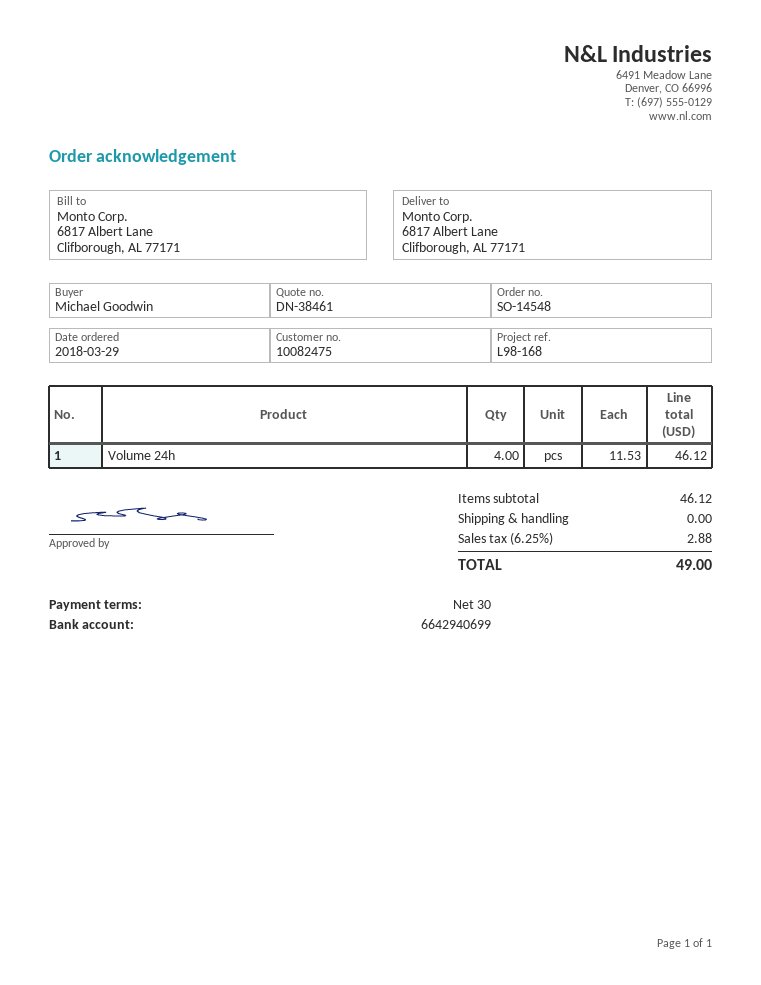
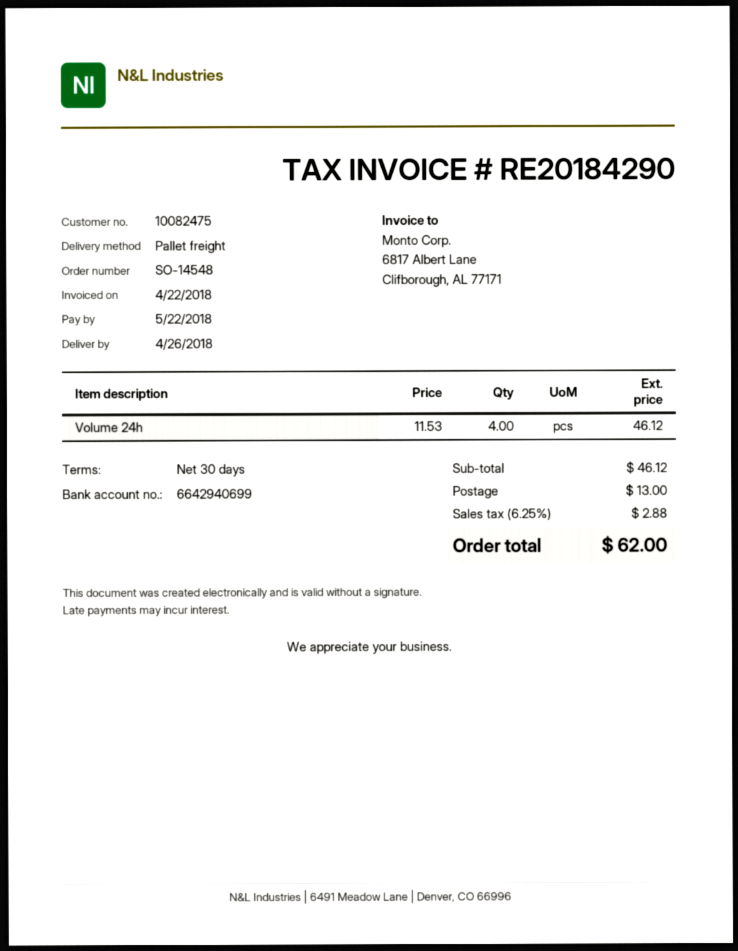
shipping: 0.00 -> 13.00
total: 49.00 -> 62.00

